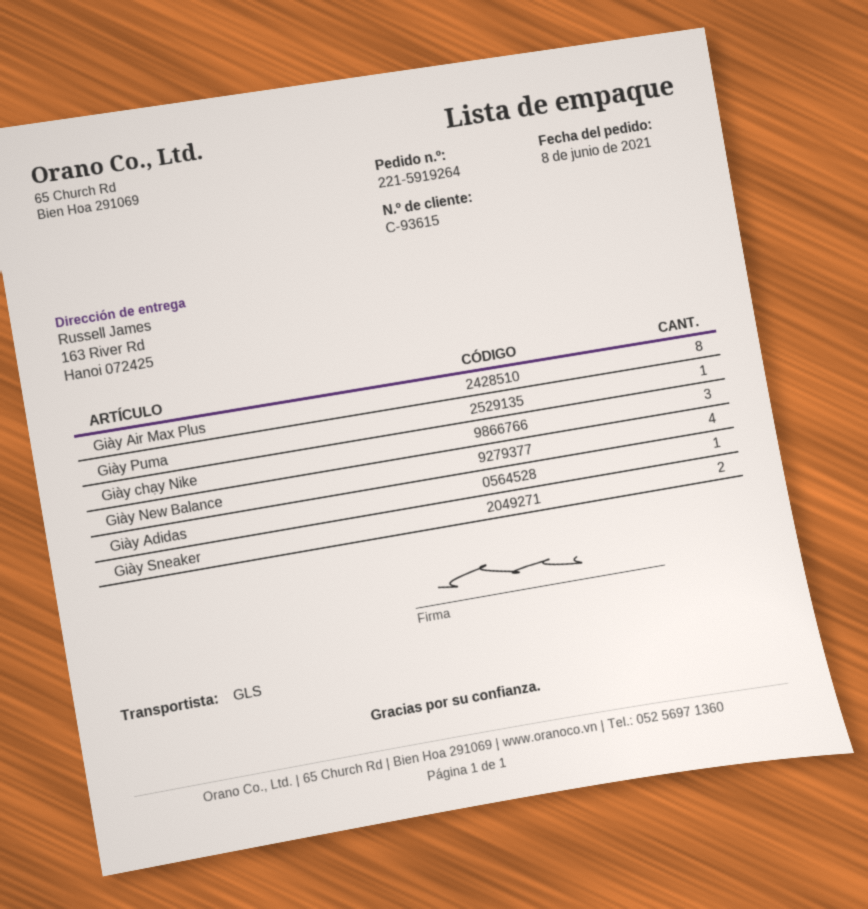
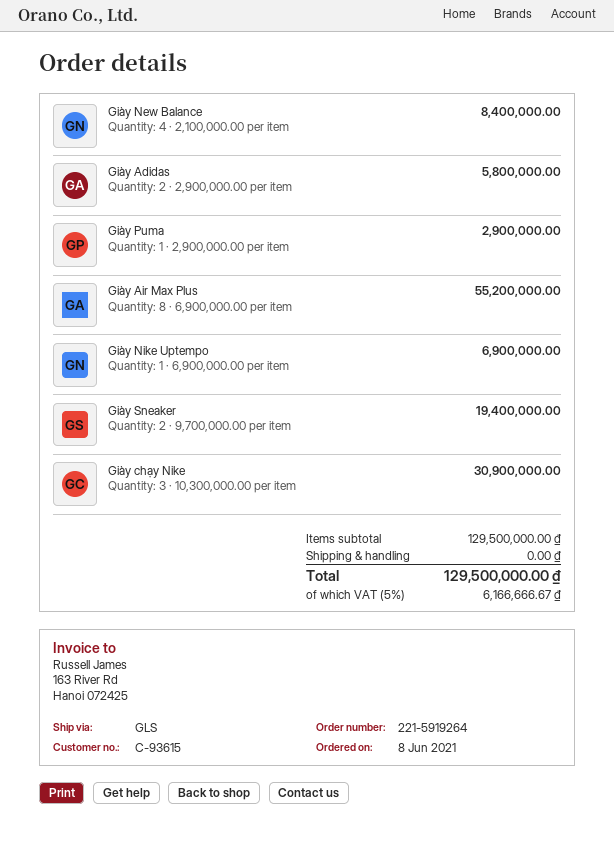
Giày Adidas: 1 -> 2
Giày Nike Uptempo: none -> 1

